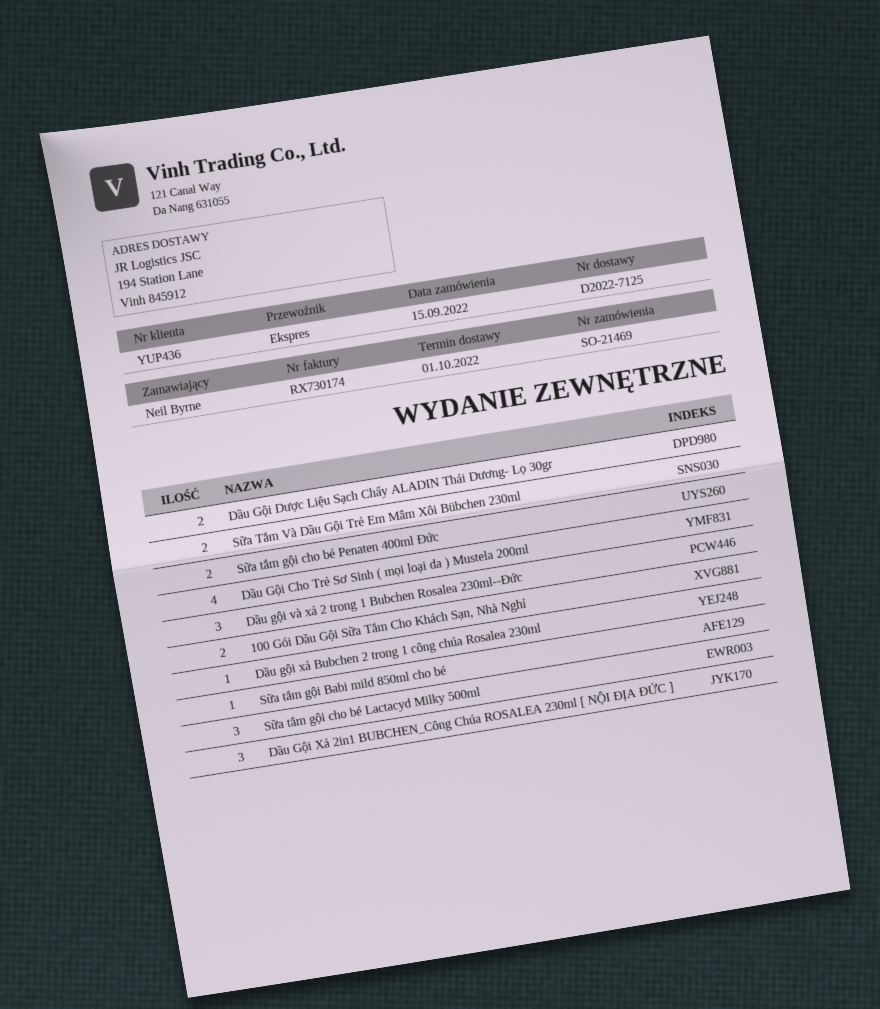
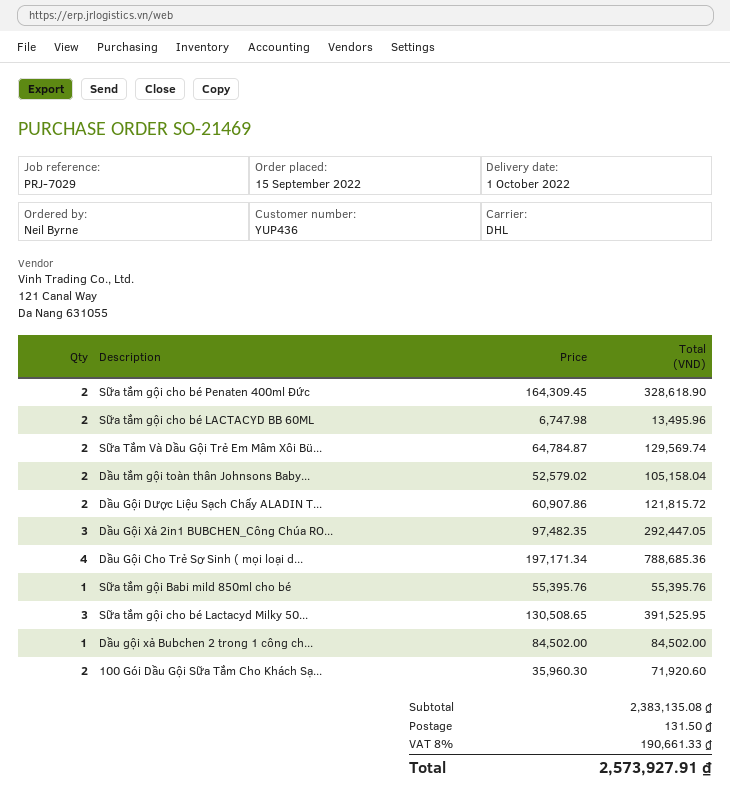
shipping method: express -> DHL
Dầu gội và xả 2 trong 1 Bubchen Rosalea 230ml--Đức: 3 -> none
Sữa tắm gội cho bé LACTACYD BB 60ML: none -> 2
Dầu tắm gội toàn thân Johnsons Baby...: none -> 2

